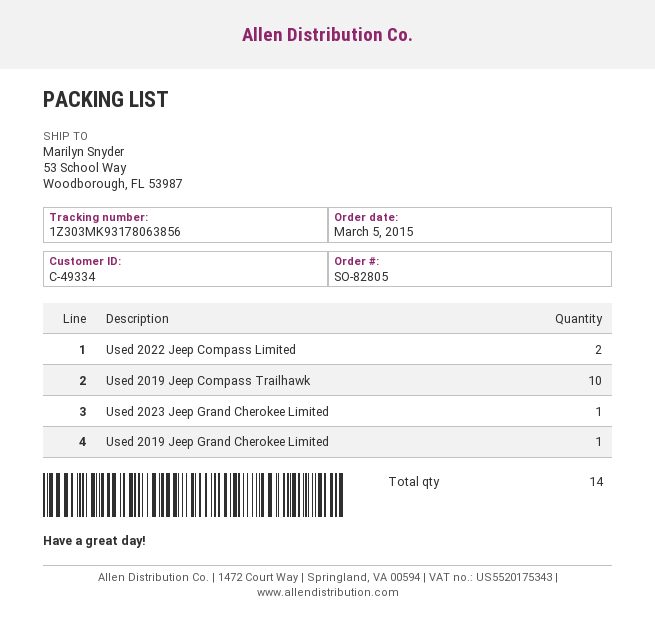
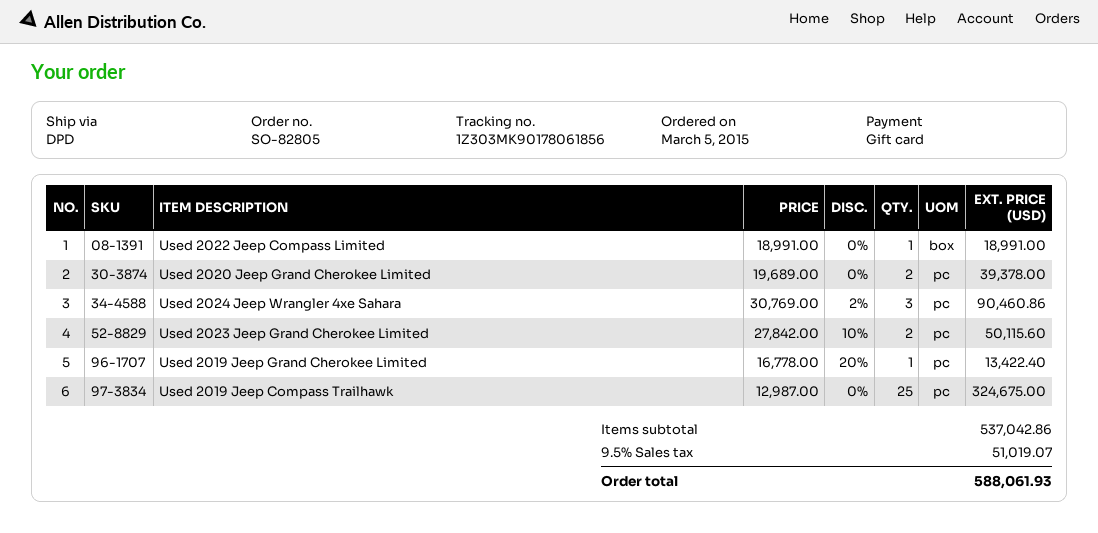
tracking number: 1Z303MK93178063856 -> 1Z303MK90178061856
Used 2022 Jeep Compass Limited: 2 -> 1
Used 2019 Jeep Compass Trailhawk: 10 -> 25
Used 2023 Jeep Grand Cherokee Limited: 1 -> 2
Used 2020 Jeep Grand Cherokee Limited: none -> 2
Used 2024 Jeep Wrangler 4xe Sahara: none -> 3

